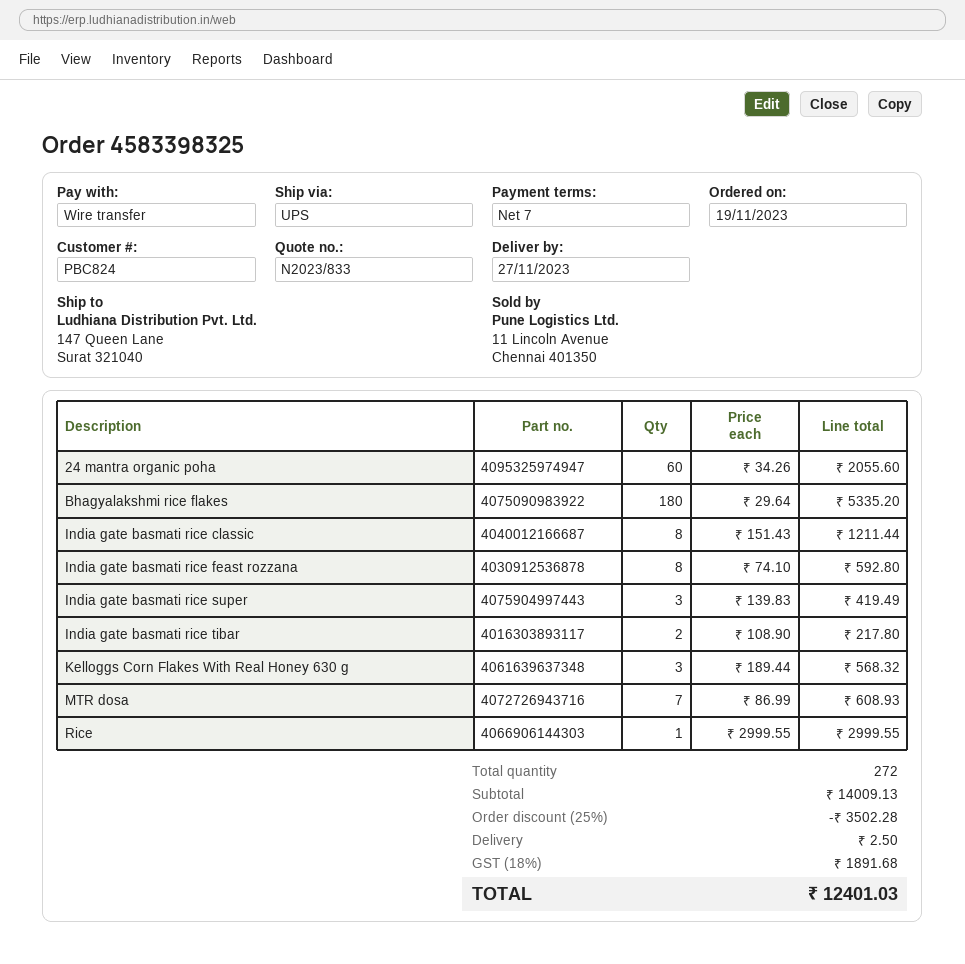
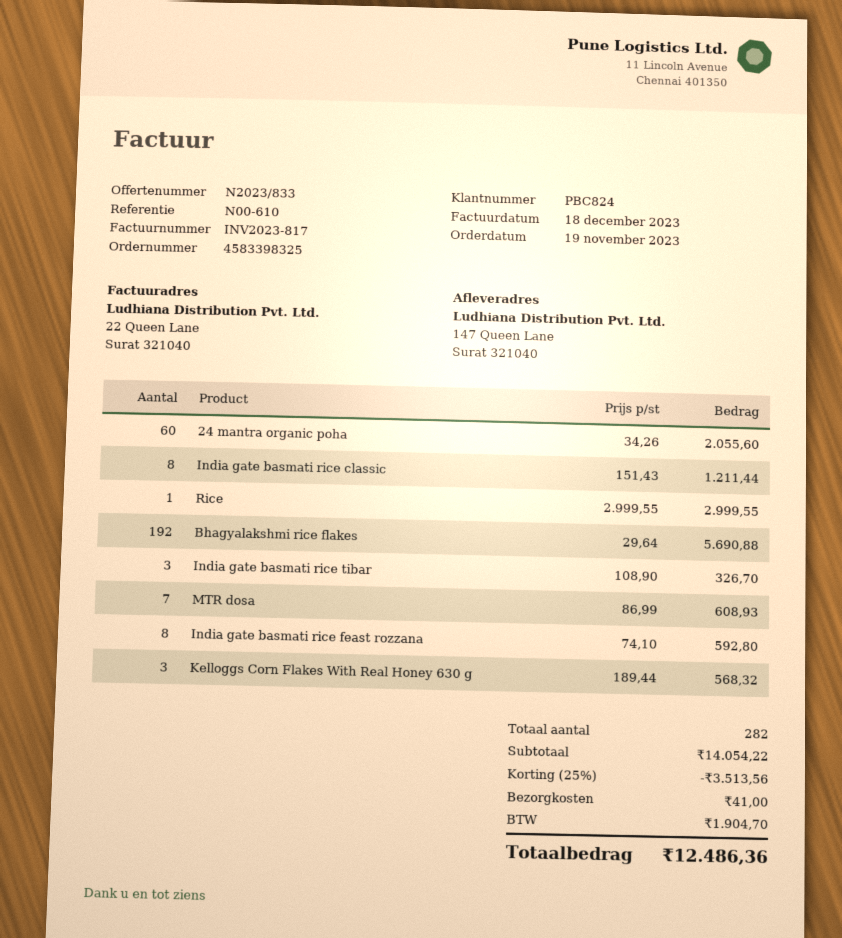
Bhagyalakshmi rice flakes: 180 x 29.64 = 5335.20 -> 192 x 29.64 = 5690.88
India gate basmati rice super: 3 x 139.83 = 419.49 -> none
India gate basmati rice tibar: 2 x 108.90 = 217.80 -> 3 x 108.90 = 326.70
total quantity: 272 -> 282
subtotal: 14009.13 -> 14054.22
discount: 25% = 3502.28 -> 25% = 3513.56
shipping: 2.50 -> 41.00
tax: 1891.68 -> 1904.70
total: 12401.03 -> 12486.36

